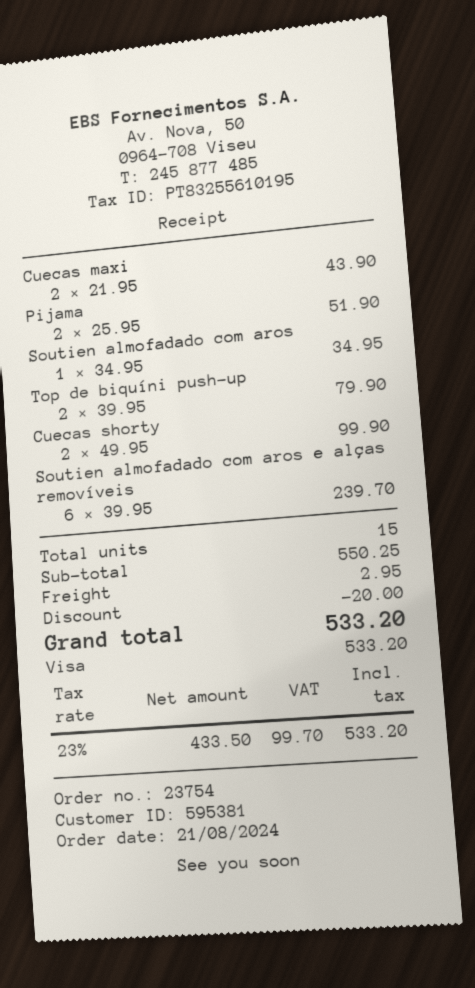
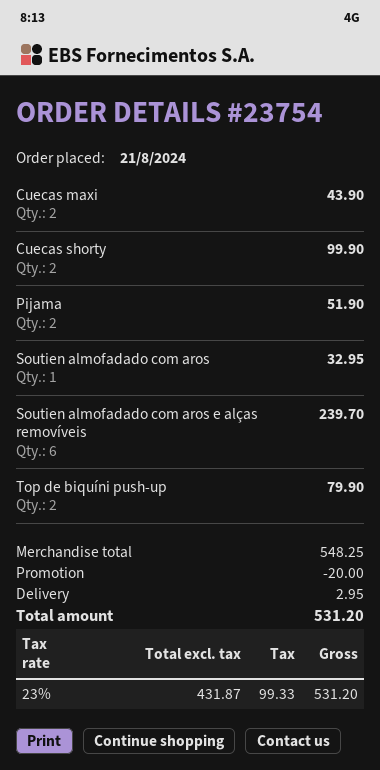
Soutien almofadado com aros: 1 for 34.95 -> 1 for 32.95
subtotal: 550.25 -> 548.25
net: 433.50 -> 431.87
tax: 23% = 99.70 -> 23% = 99.33
total: 533.20 -> 531.20

